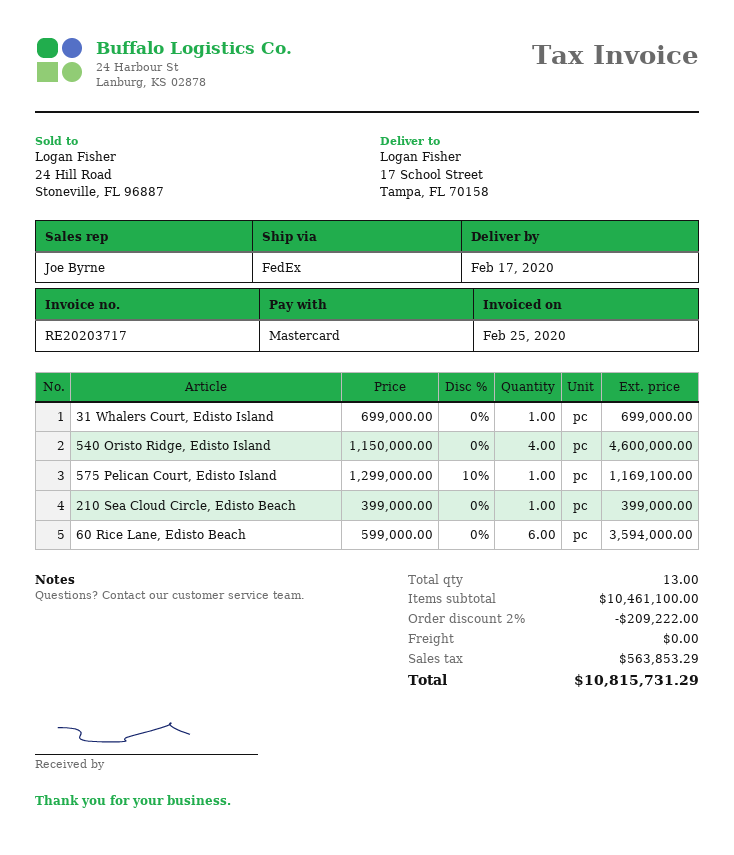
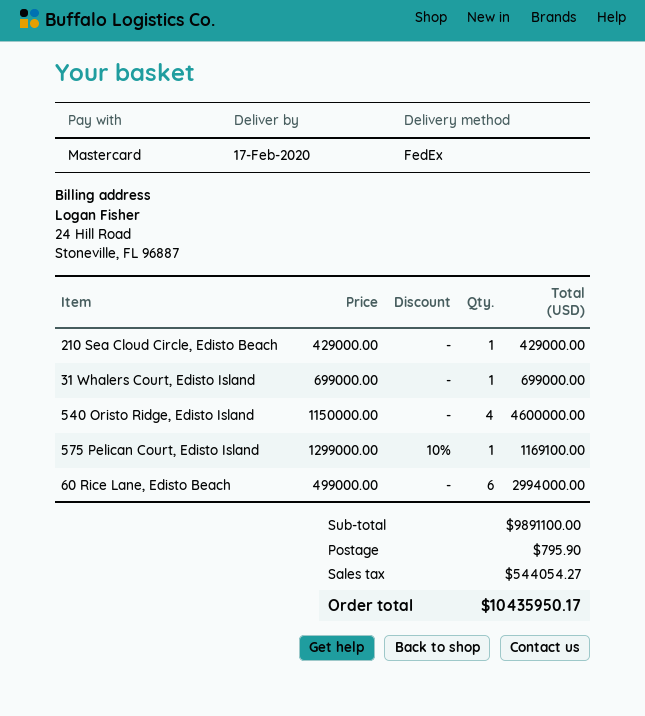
210 Sea Cloud Circle, Edisto Beach: 1 x 399000.00 = 399000.00 -> 1 x 429000.00 = 429000.00
60 Rice Lane, Edisto Beach: 6 x 599000.00 = 3594000.00 -> 6 x 499000.00 = 2994000.00
subtotal: 10461100.00 -> 9891100.00
discount: 2% = 209222.00 -> none
shipping: 0.00 -> 795.90
tax: 563853.29 -> 544054.27
total: 10815731.29 -> 10435950.17

